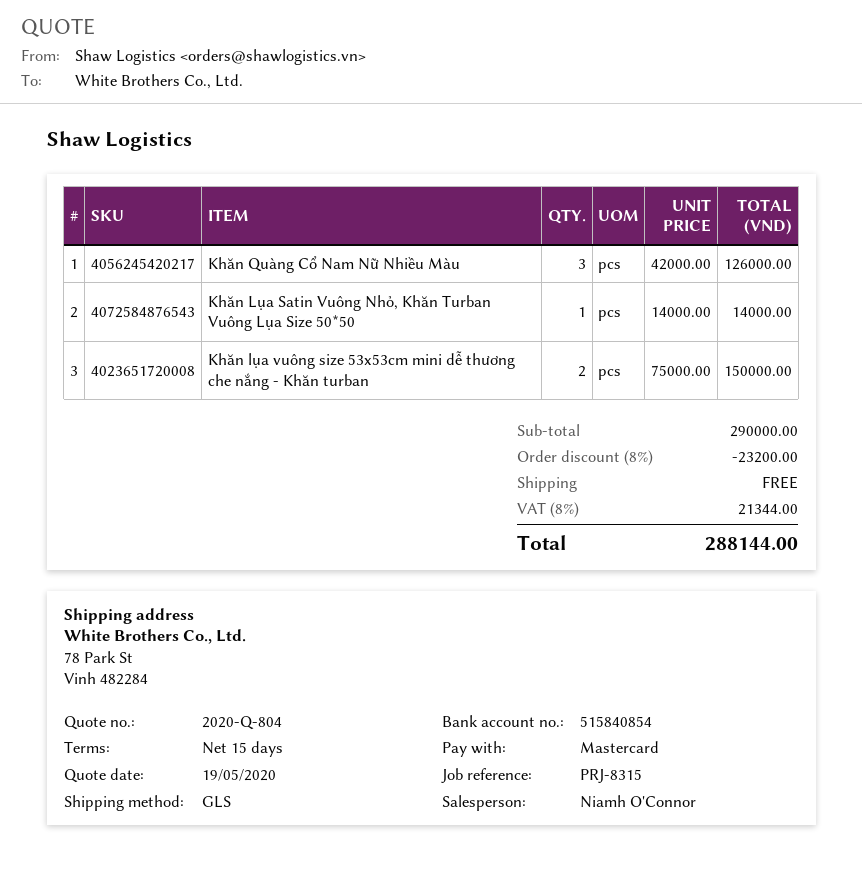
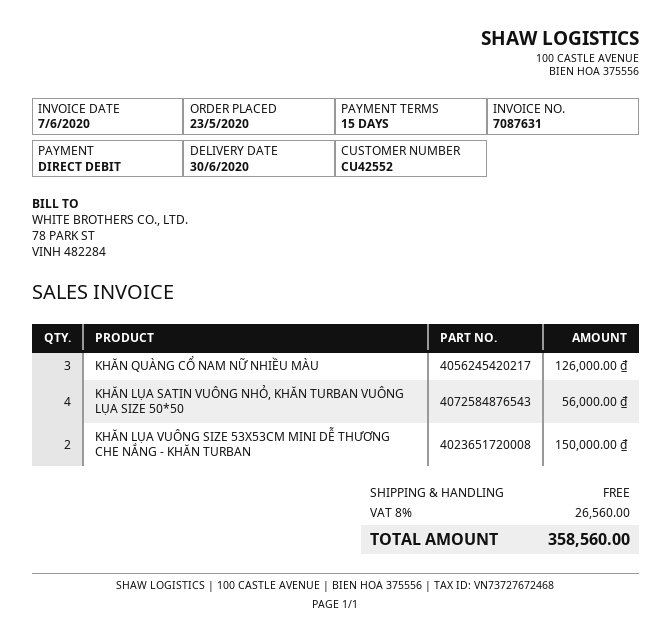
payment method: Mastercard -> direct debit
Khăn Lụa Satin Vuông Nhỏ, Khăn Turban Vuông Lụa Size 50*50: 1 for 14000.00 -> 4 for 56000.00
discount: 8% = 23200.00 -> none
tax: 8% = 21344.00 -> 8% = 26560.00
total: 288144.00 -> 358560.00

